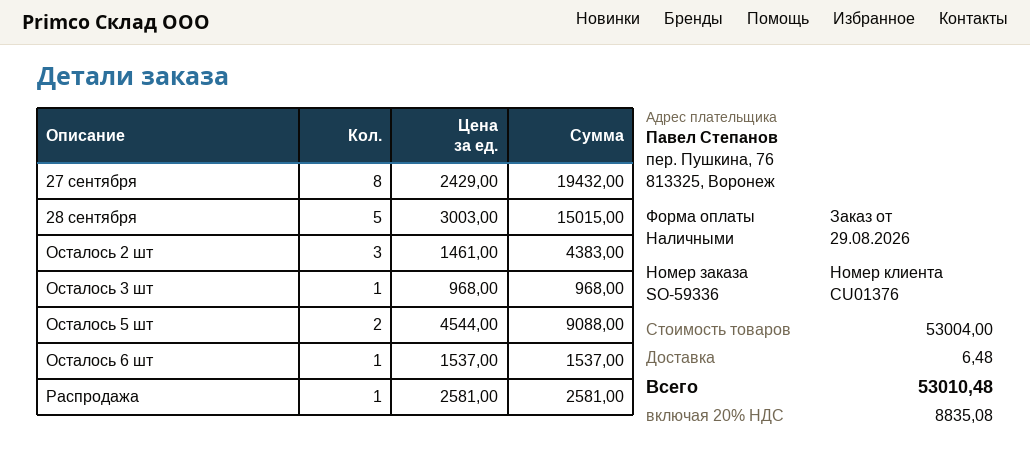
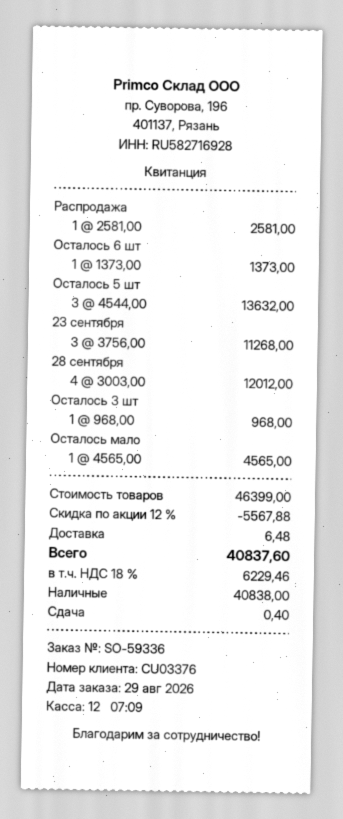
customer number: CU01376 -> CU03376
27 сентября: 8 x 2429.00 = 19432.00 -> none
28 сентября: 5 x 3003.00 = 15015.00 -> 4 x 3003.00 = 12012.00
Осталось 2 шт: 3 x 1461.00 = 4383.00 -> none
Осталось 5 шт: 2 x 4544.00 = 9088.00 -> 3 x 4544.00 = 13632.00
Осталось 6 шт: 1 x 1537.00 = 1537.00 -> 1 x 1373.00 = 1373.00
23 сентября: none -> 3 x 3756.00 = 11268.00
Осталось мало: none -> 1 x 4565.00 = 4565.00
subtotal: 53004.00 -> 46399.00
discount: none -> 12% = 5567.88
tax: 20% = 8835.08 -> 18% = 6229.46
total: 53010.48 -> 40837.60

